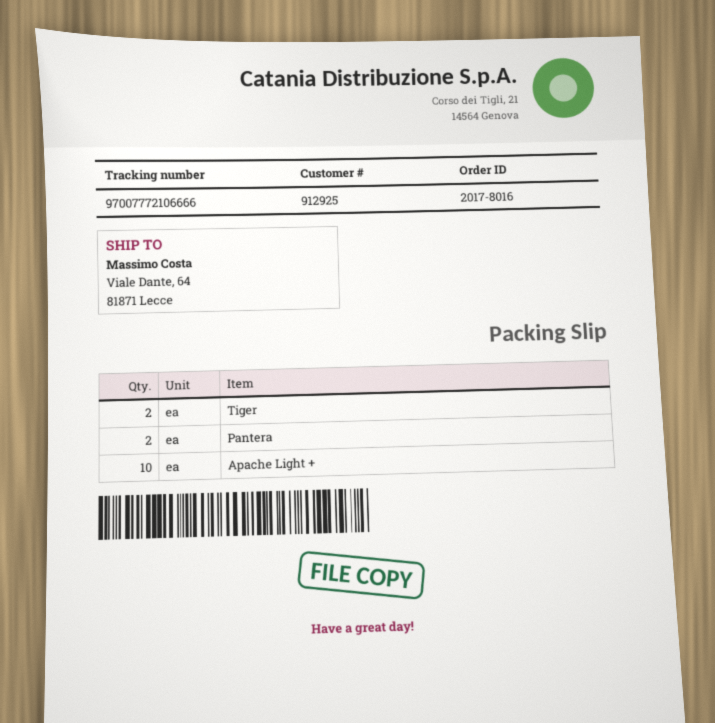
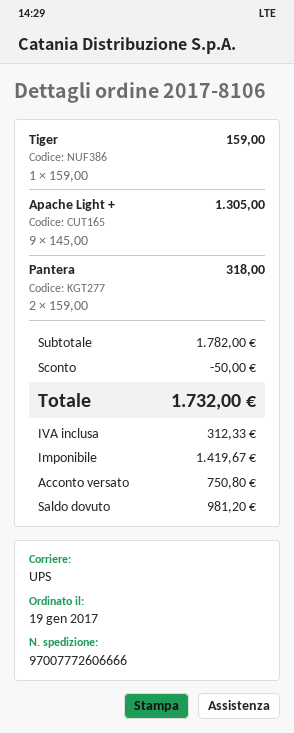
order number: 2017-8016 -> 2017-8106
tracking number: 97007772106666 -> 97007772606666
Tiger: 2 -> 1
Apache Light +: 10 -> 9

